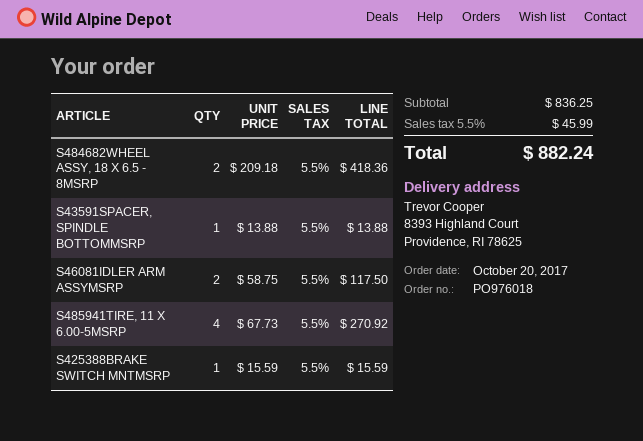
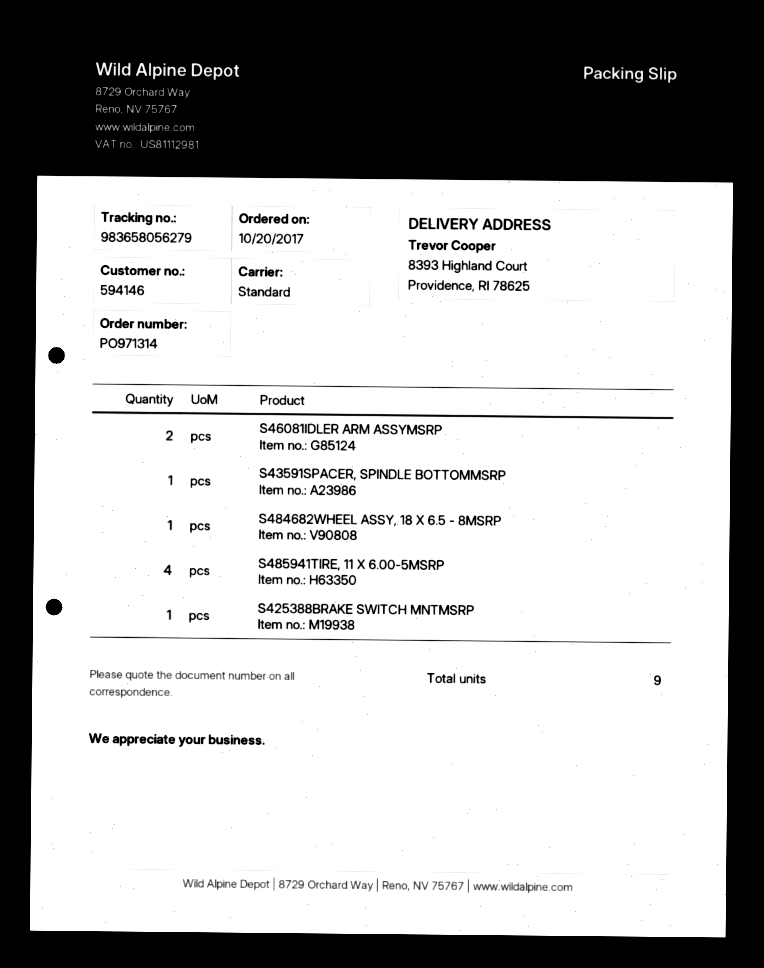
order number: PO976018 -> PO971314
S484682WHEEL ASSY, 18 X 6.5 - 8MSRP: 2 -> 1

